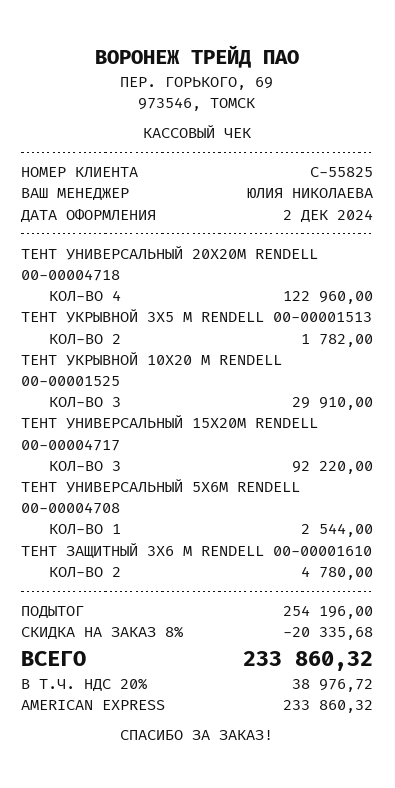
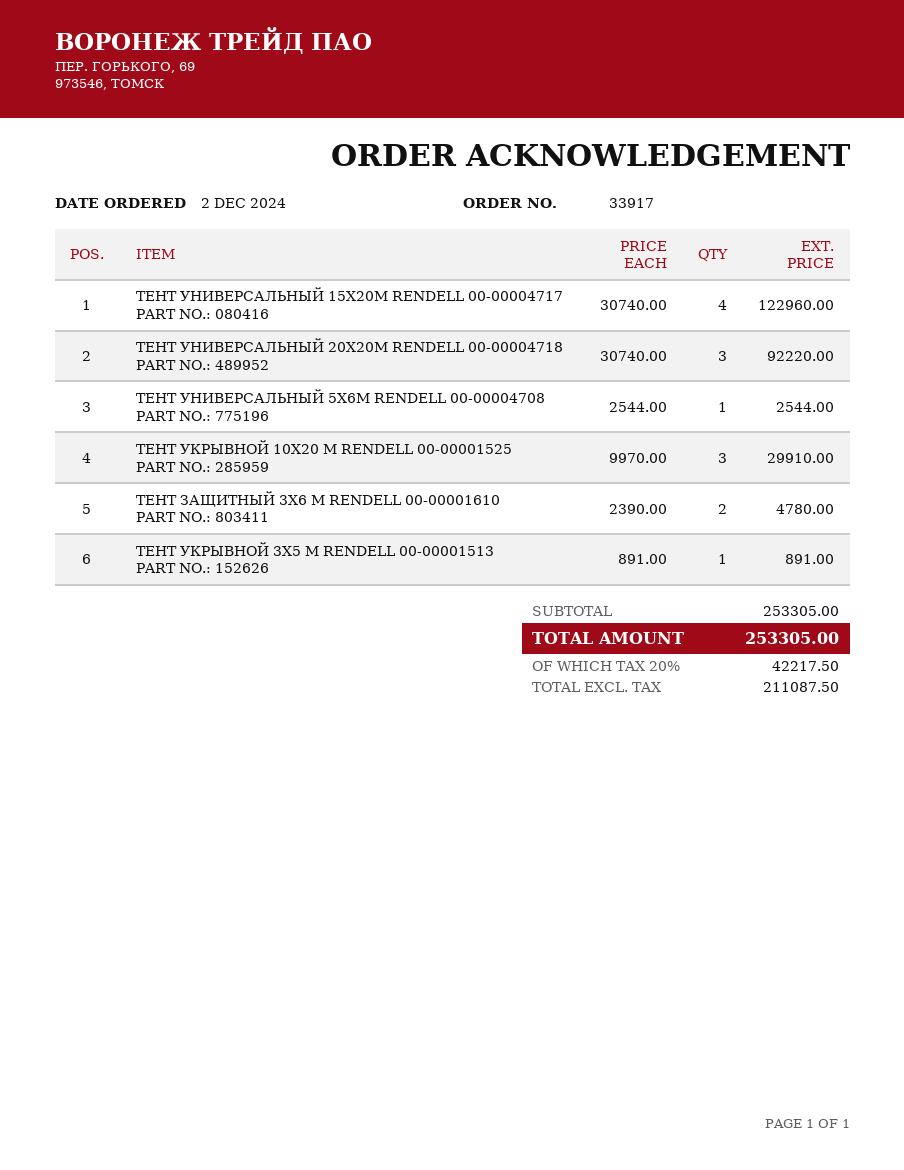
ТЕНТ УНИВЕРСАЛЬНЫЙ 20Х20М RENDELL 00-00004718: 4 for 122960.00 -> 3 for 92220.00
ТЕНТ УКРЫВНОЙ 3Х5 М RENDELL 00-00001513: 2 for 1782.00 -> 1 for 891.00
ТЕНТ УНИВЕРСАЛЬНЫЙ 15Х20М RENDELL 00-00004717: 3 for 92220.00 -> 4 for 122960.00
subtotal: 254196.00 -> 253305.00
discount: 8% = 20335.68 -> none
tax: 20% = 38976.72 -> 20% = 42217.50
total: 233860.32 -> 253305.00

